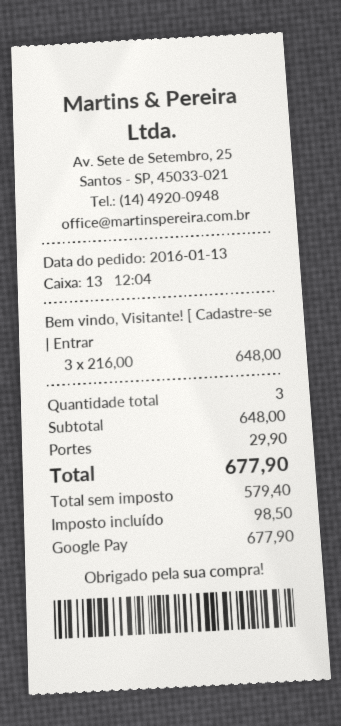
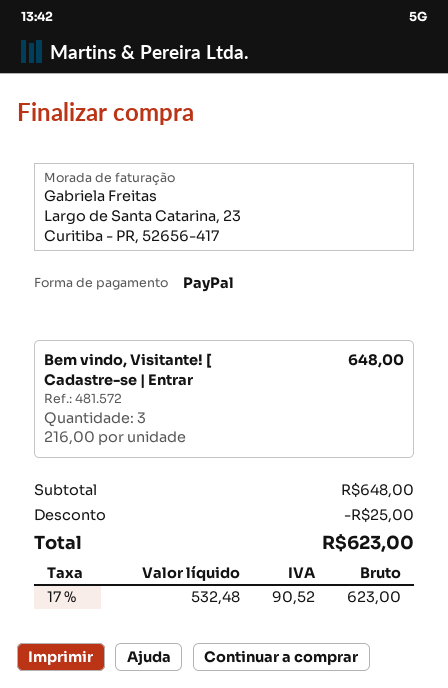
payment method: Google Pay -> PayPal
discount: none -> 25.00
shipping: 29.90 -> none
net: 579.40 -> 532.48
tax: 98.50 -> 90.52
total: 677.90 -> 623.00

